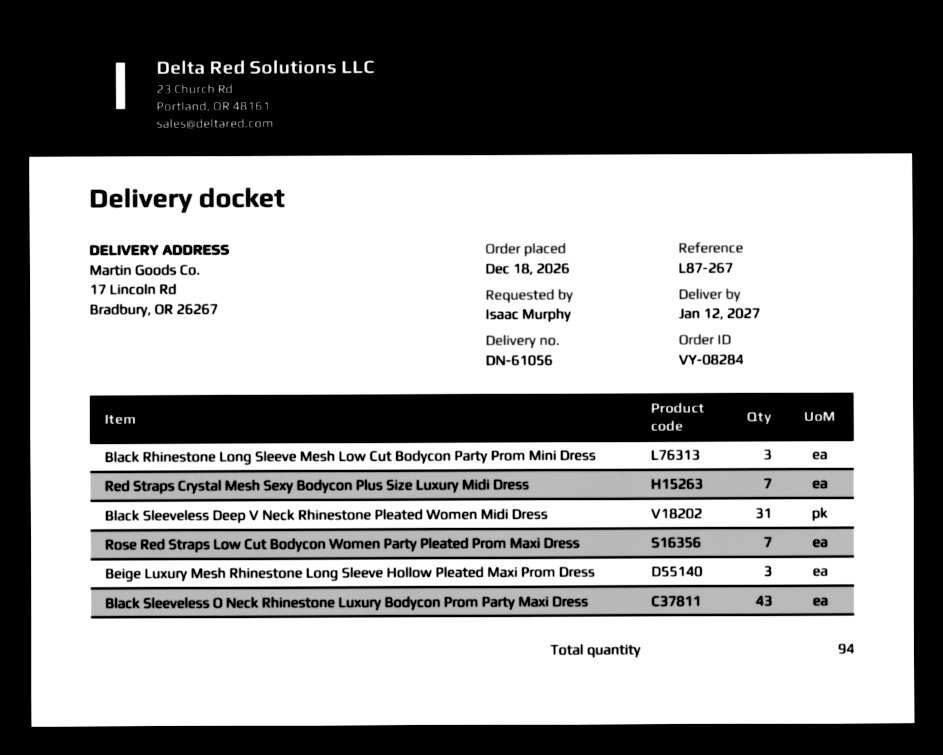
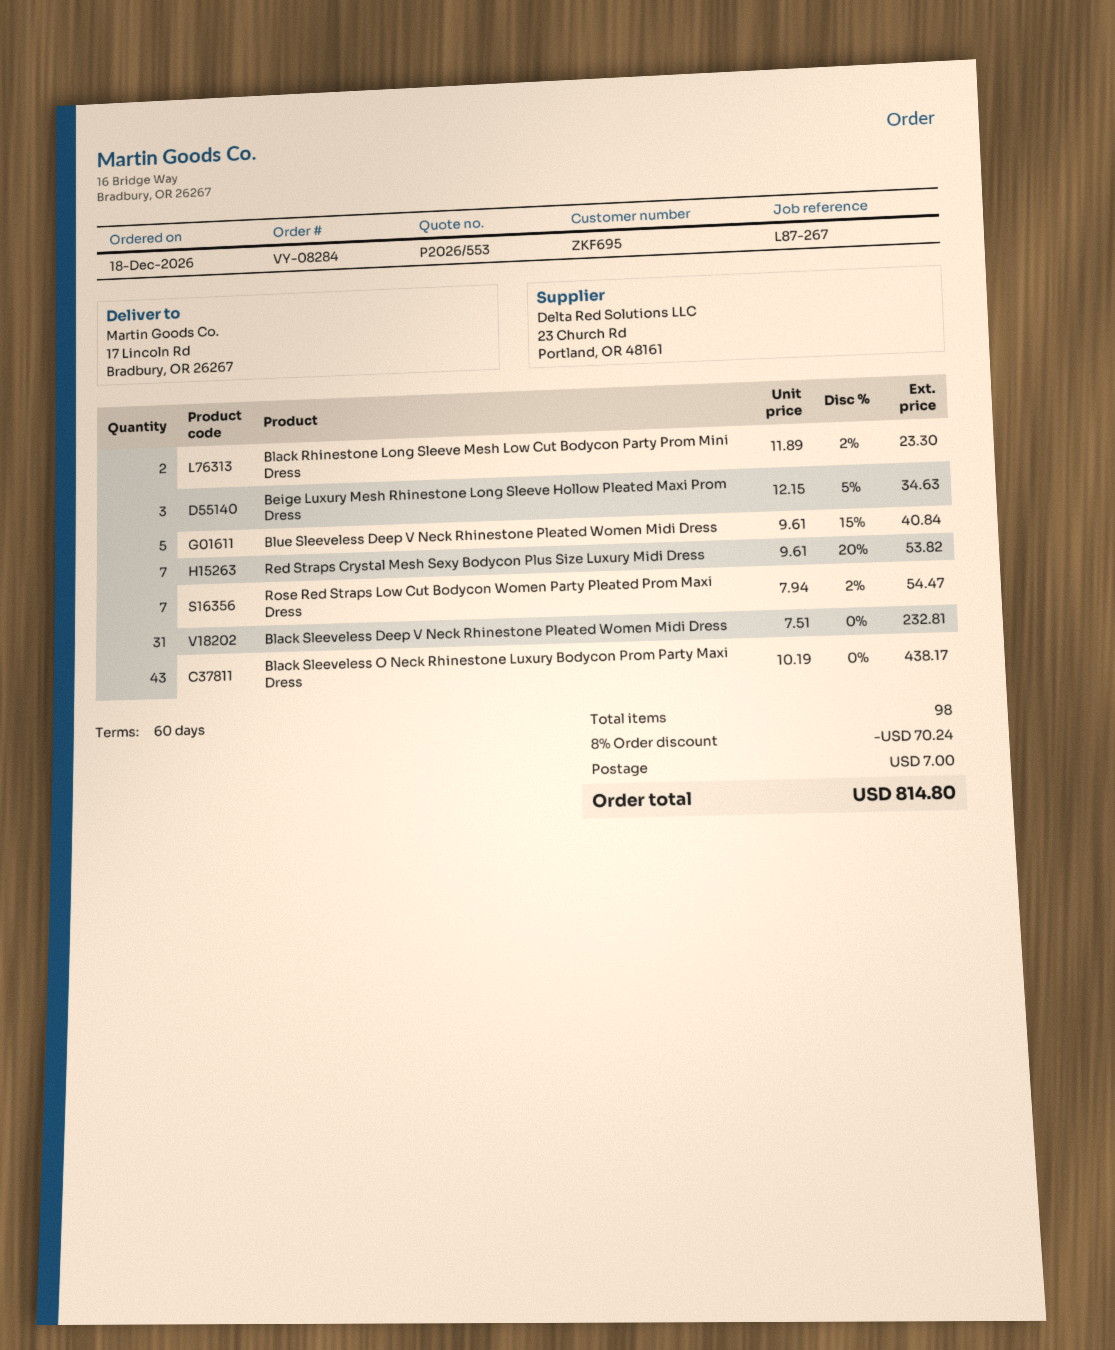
Black Rhinestone Long Sleeve Mesh Low Cut Bodycon Party Prom Mini Dress: 3 -> 2
Blue Sleeveless Deep V Neck Rhinestone Pleated Women Midi Dress: none -> 5
total quantity: 94 -> 98

